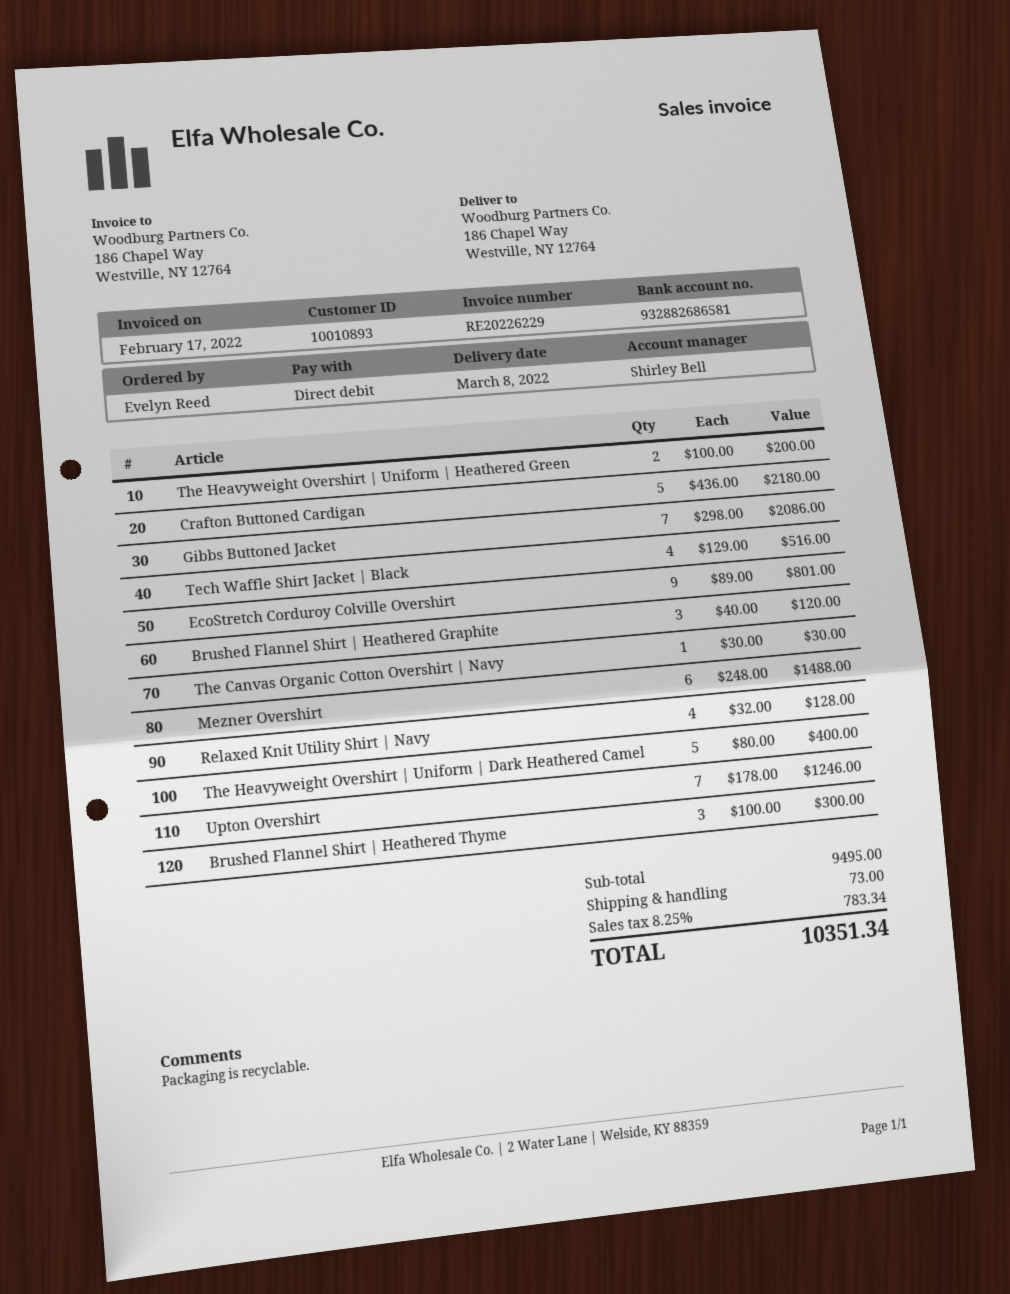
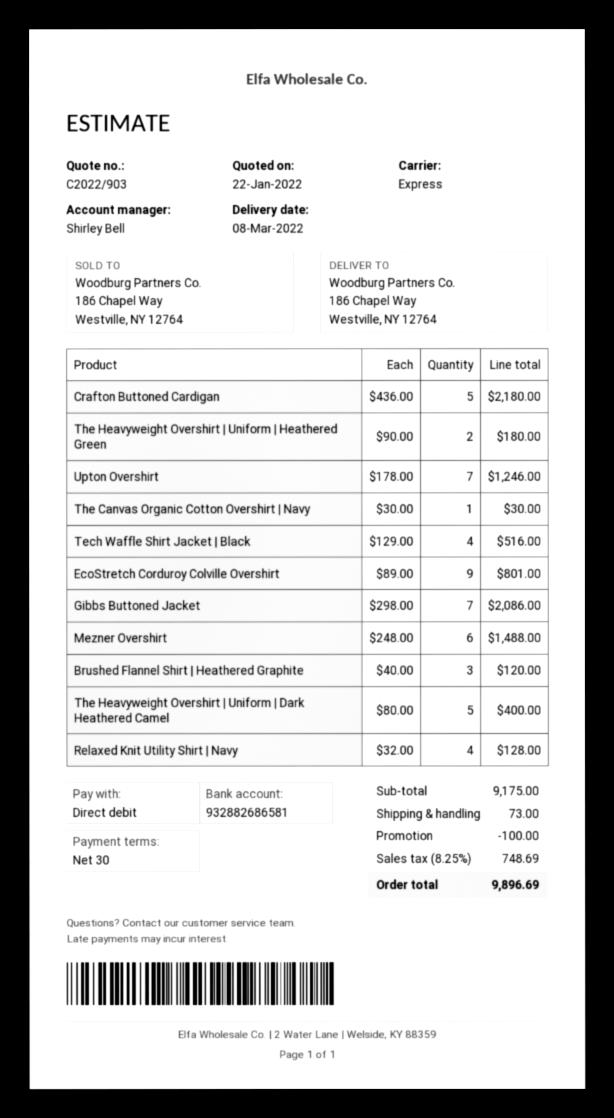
The Heavyweight Overshirt | Uniform | Heathered Green: 2 x 100.00 = 200.00 -> 2 x 90.00 = 180.00
Brushed Flannel Shirt | Heathered Thyme: 3 x 100.00 = 300.00 -> none
subtotal: 9495.00 -> 9175.00
discount: none -> 100.00
tax: 8.25% = 783.34 -> 8.25% = 748.69
total: 10351.34 -> 9896.69

